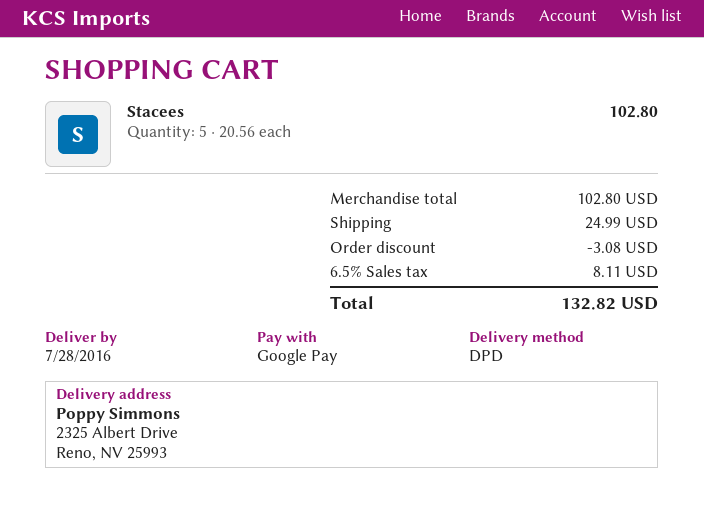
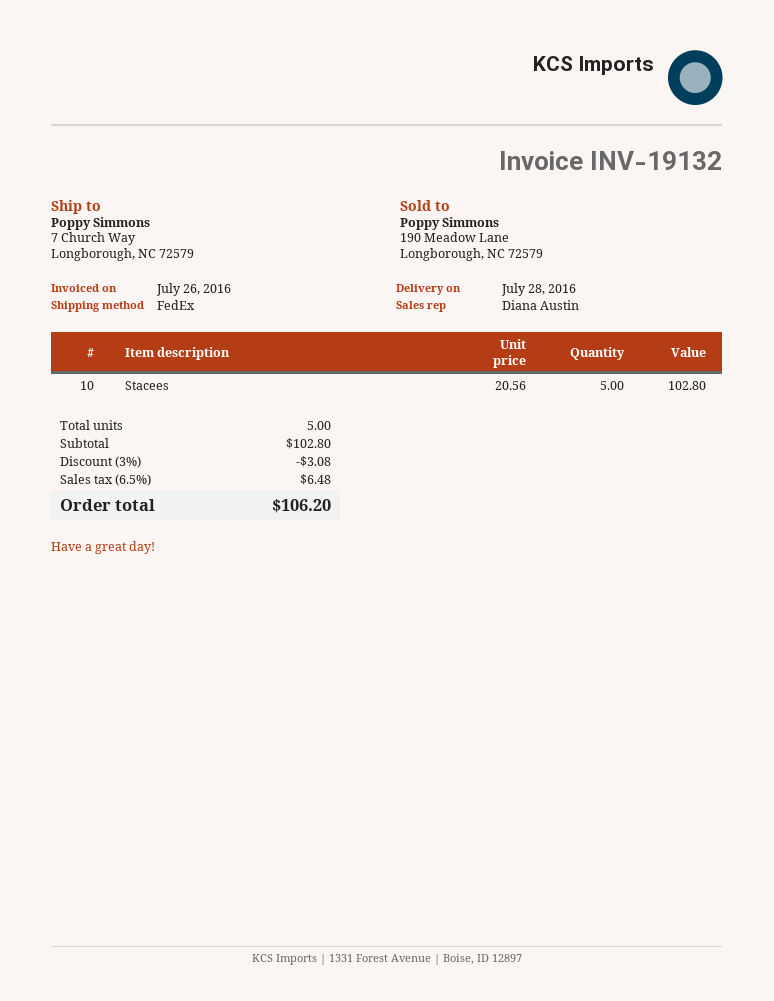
shipping method: DPD -> FedEx
ship to: 2325 Albert Drive, Reno, NV 25993 -> 7 Church Way, Longborough, NC 72579
shipping: 24.99 -> none
tax: 6.5% = 8.11 -> 6.5% = 6.48
total: 132.82 -> 106.20

